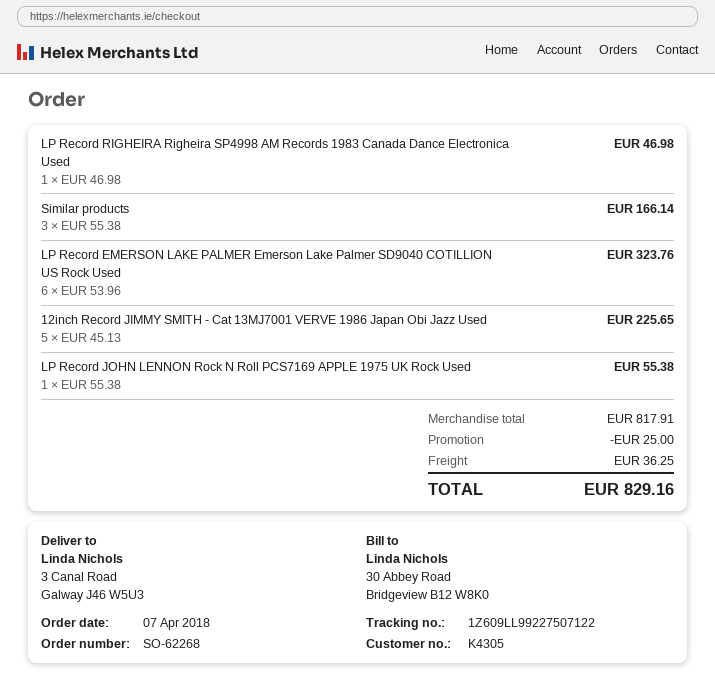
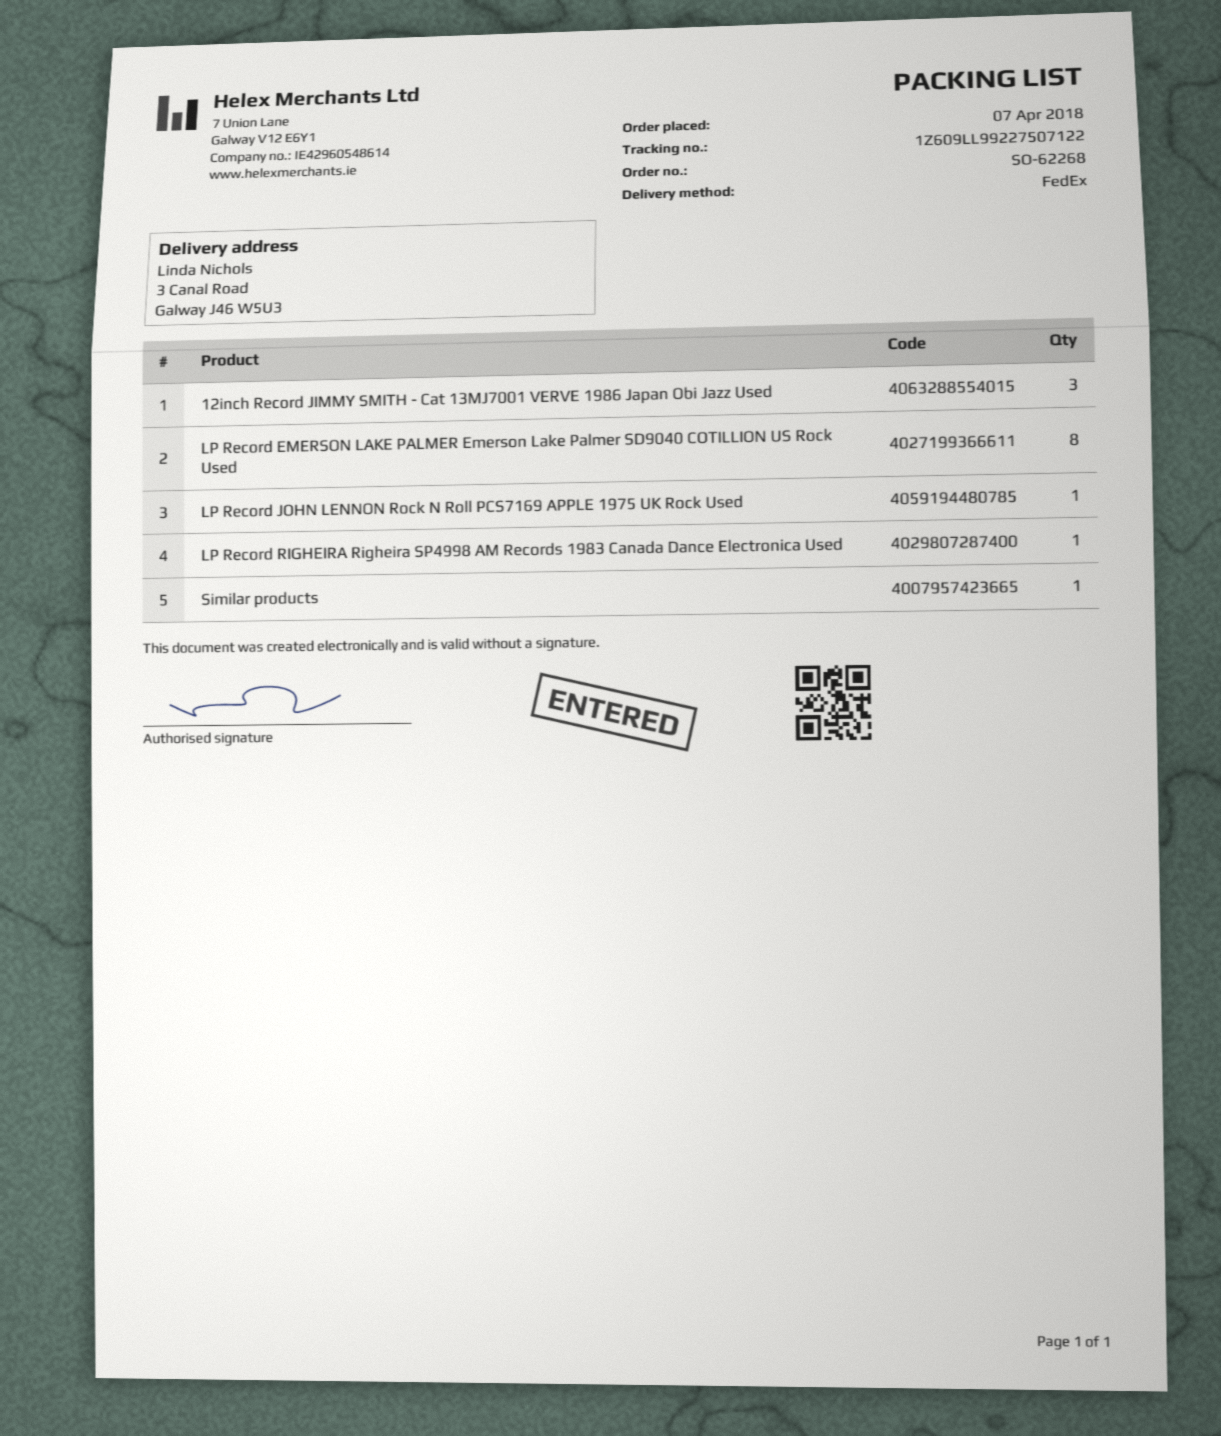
Similar products: 3 -> 1
LP Record EMERSON LAKE PALMER Emerson Lake Palmer SD9040 COTILLION US Rock Used: 6 -> 8
12inch Record JIMMY SMITH - Cat 13MJ7001 VERVE 1986 Japan Obi Jazz Used: 5 -> 3

